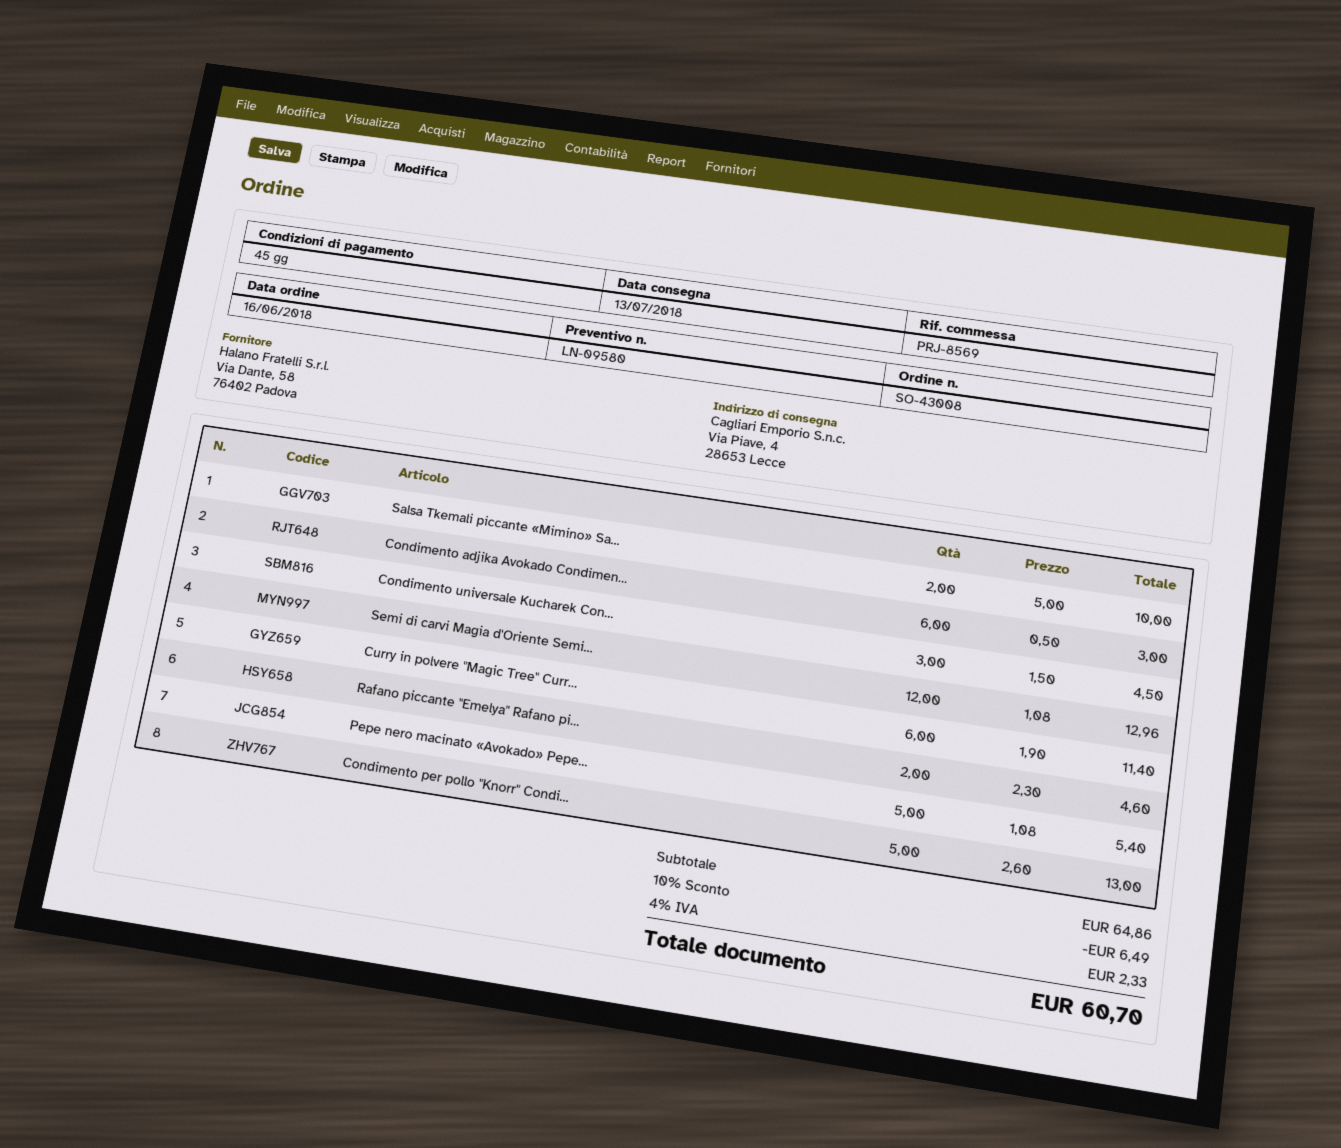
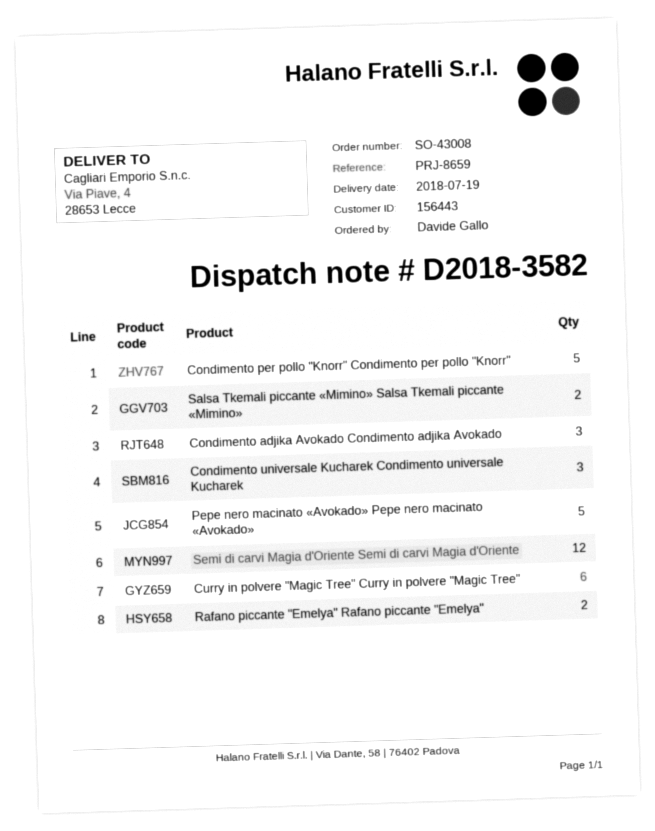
delivery date: 2018-07-13 -> 2018-07-19
reference: PRJ-8569 -> PRJ-8659
Condimento adjika Avokado Condimen...: 6 -> 3

